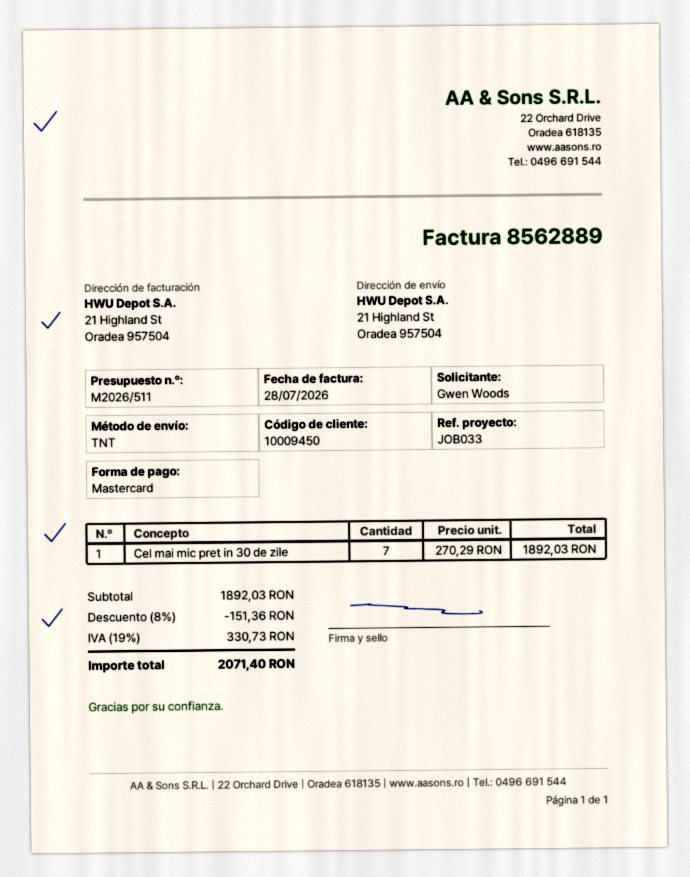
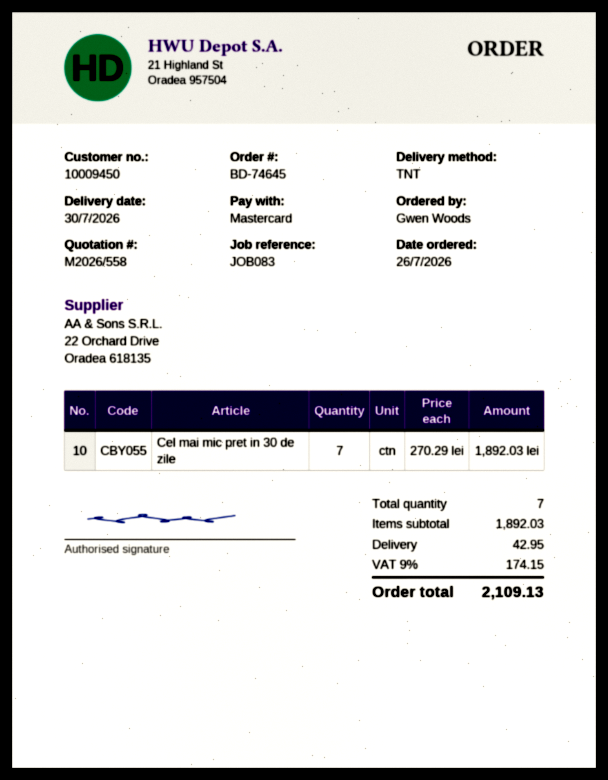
quote number: M2026/511 -> M2026/558
reference: JOB033 -> JOB083
discount: 8% = 151.36 -> none
shipping: none -> 42.95
tax: 19% = 330.73 -> 9% = 174.15
total: 2071.40 -> 2109.13

